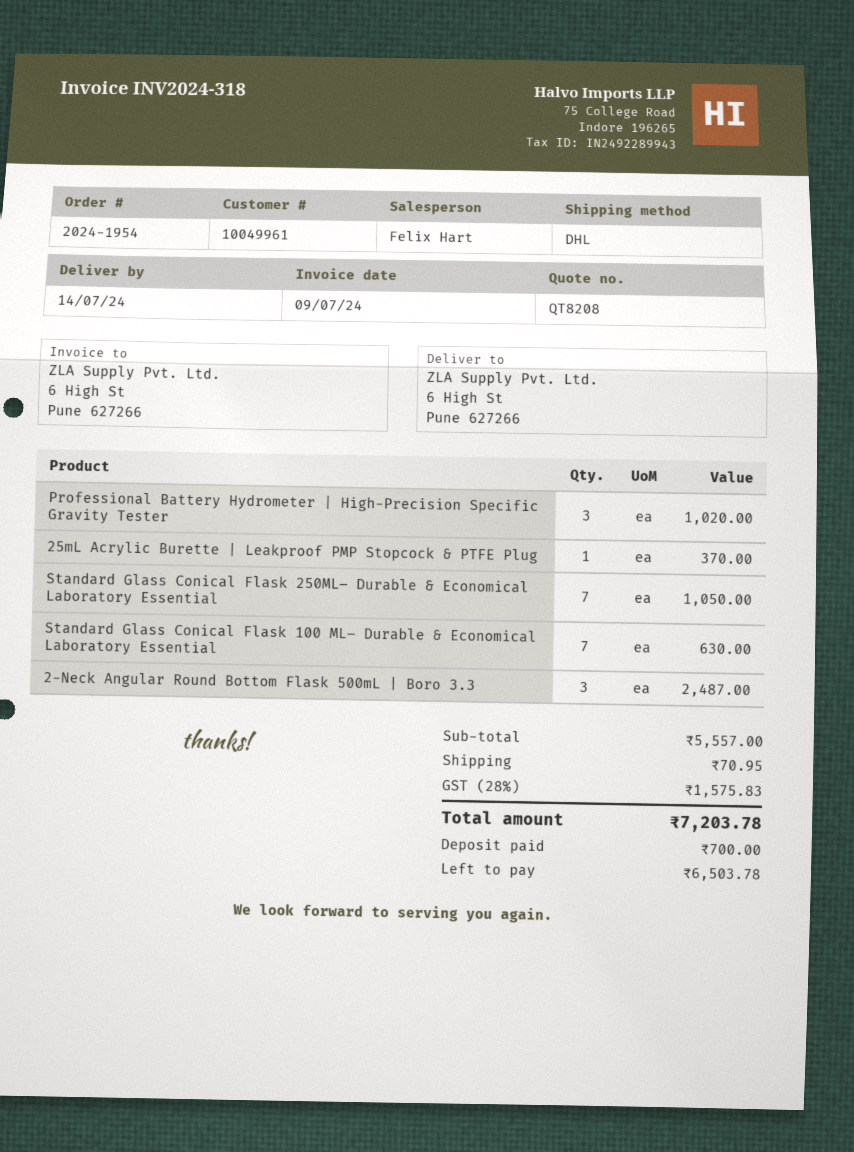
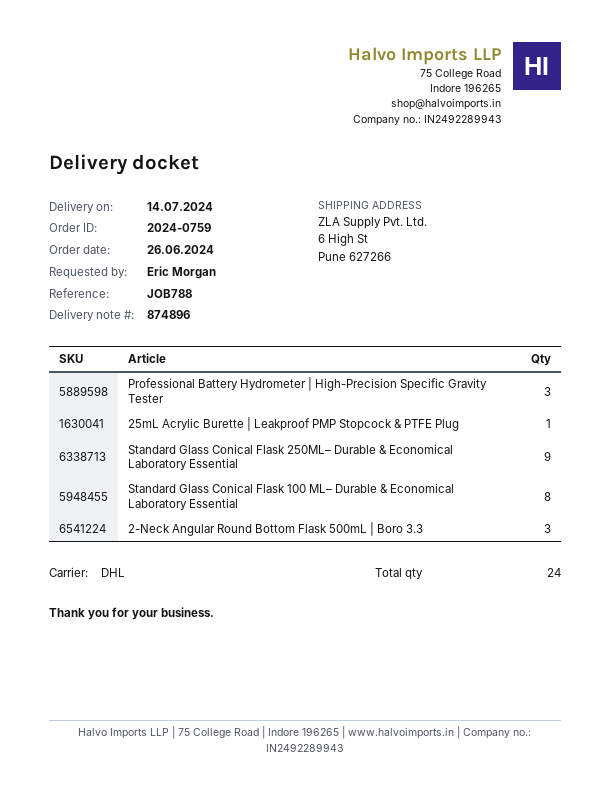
order number: 2024-1954 -> 2024-0759
Standard Glass Conical Flask 250ML– Durable & Economical Laboratory Essential: 7 -> 9
Standard Glass Conical Flask 100 ML– Durable & Economical Laboratory Essential: 7 -> 8

